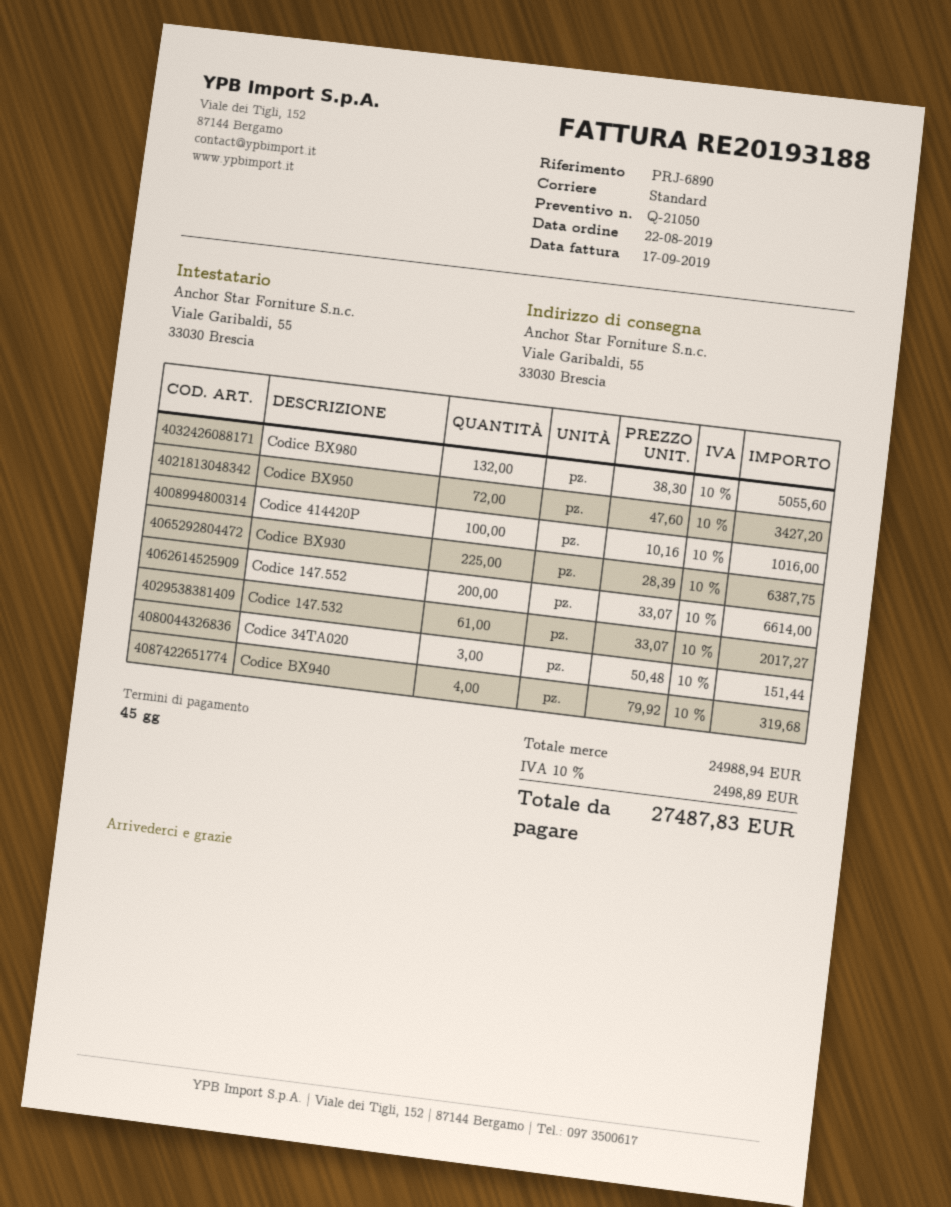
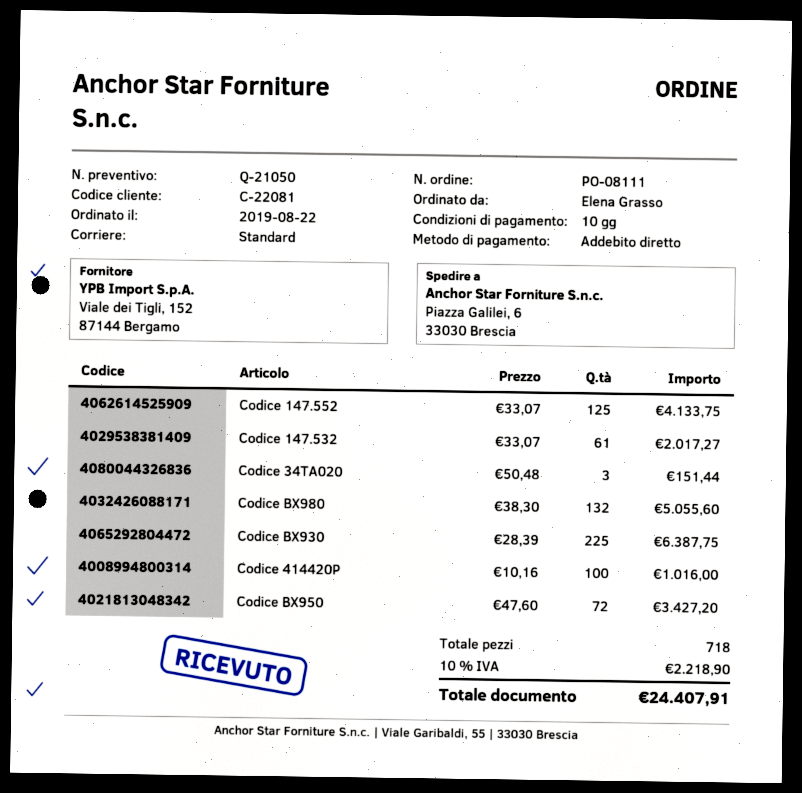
payment terms: 45 days -> 10 days
ship to: Viale Garibaldi, 55, 33030 Brescia -> Piazza Galilei, 6, 33030 Brescia
Codice 147.552: 200 x 33.07 = 6614.00 -> 125 x 33.07 = 4133.75
Codice BX940: 4 x 79.92 = 319.68 -> none
tax: 10% = 2498.89 -> 10% = 2218.90
total: 27487.83 -> 24407.91

